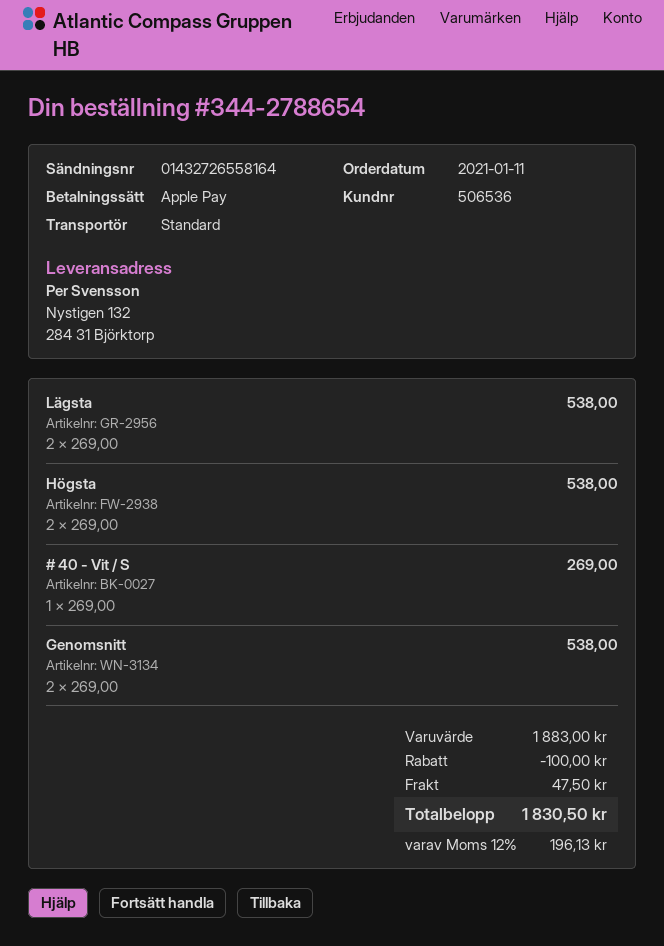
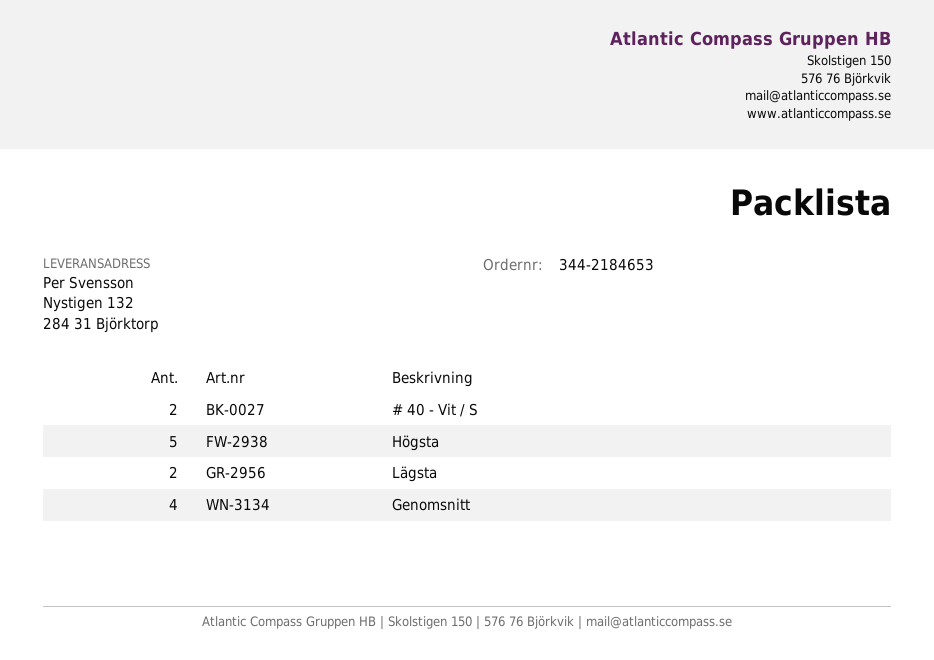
order number: 344-2788654 -> 344-2184653
Högsta: 2 -> 5
# 40 - Vit / S: 1 -> 2
Genomsnitt: 2 -> 4

